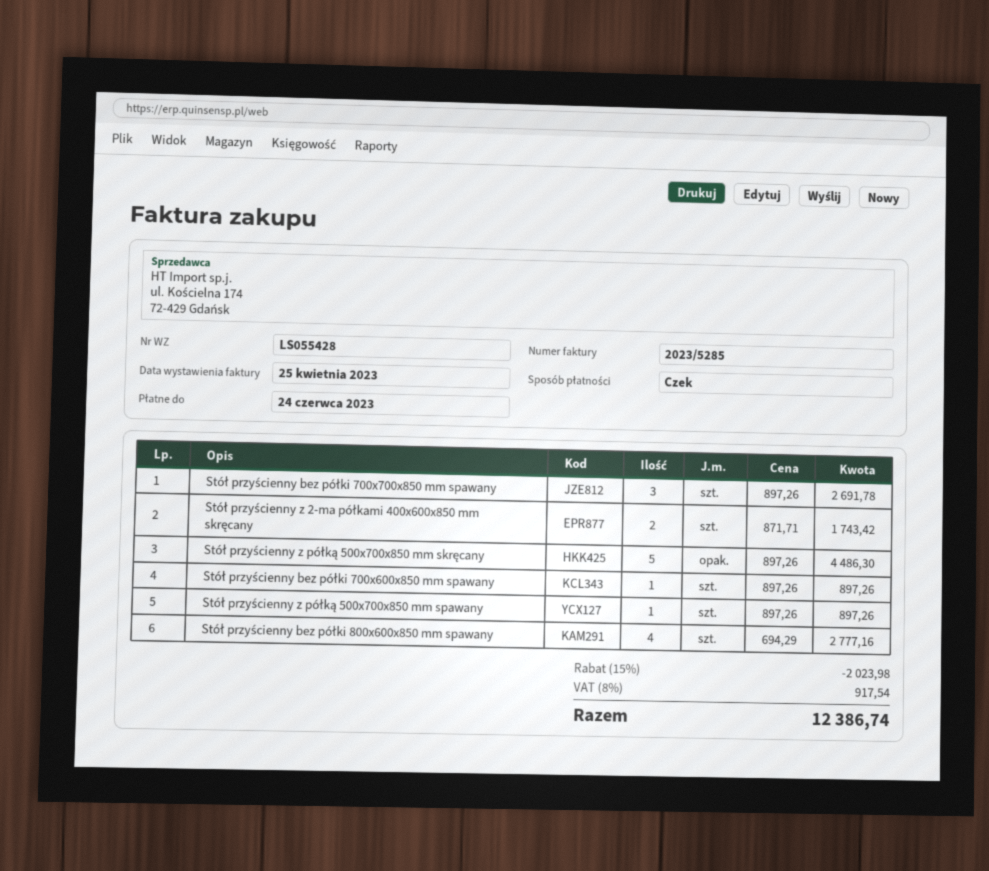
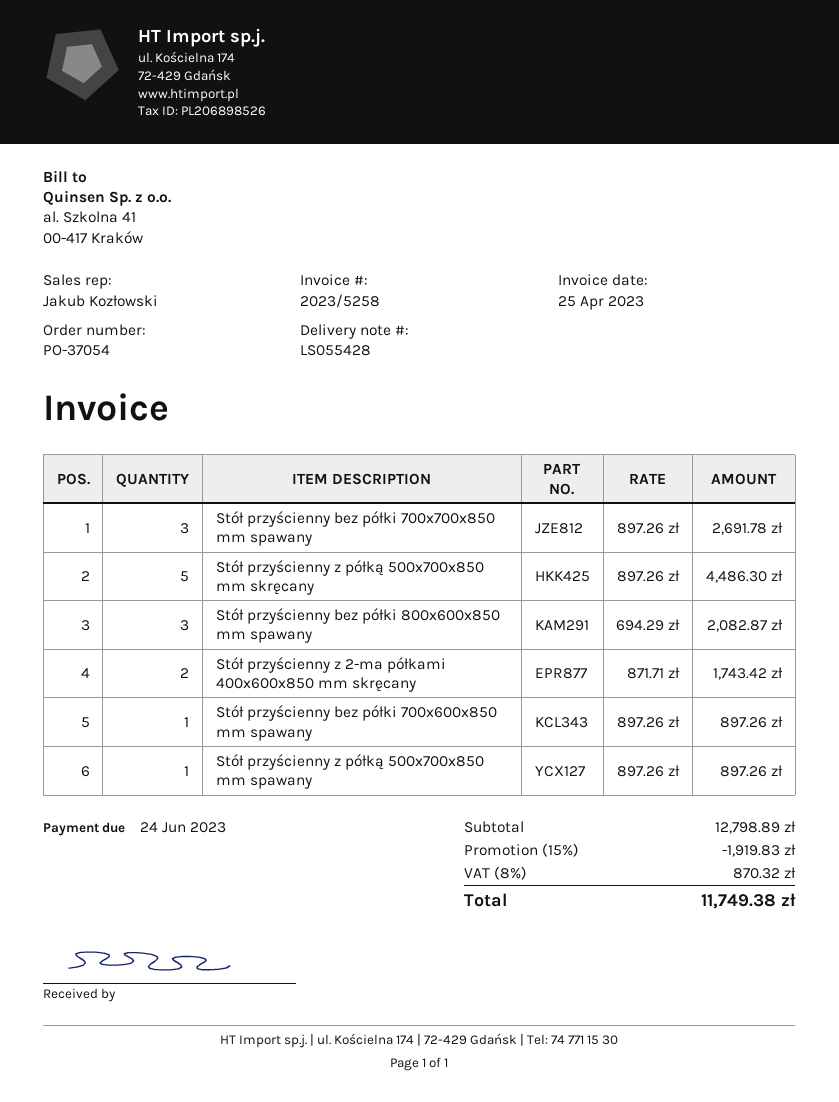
invoice number: 2023/5285 -> 2023/5258
Stół przyścienny bez półki 800x600x850 mm spawany: 4 x 694.29 = 2777.16 -> 3 x 694.29 = 2082.87
discount: 15% = 2023.98 -> 15% = 1919.83
tax: 8% = 917.54 -> 8% = 870.32
total: 12386.74 -> 11749.38

